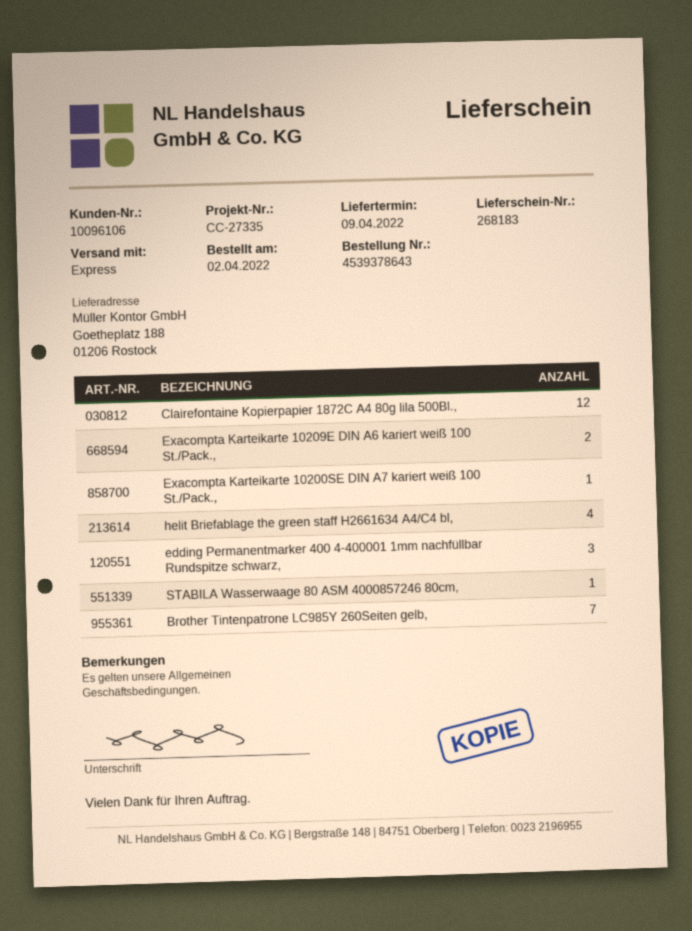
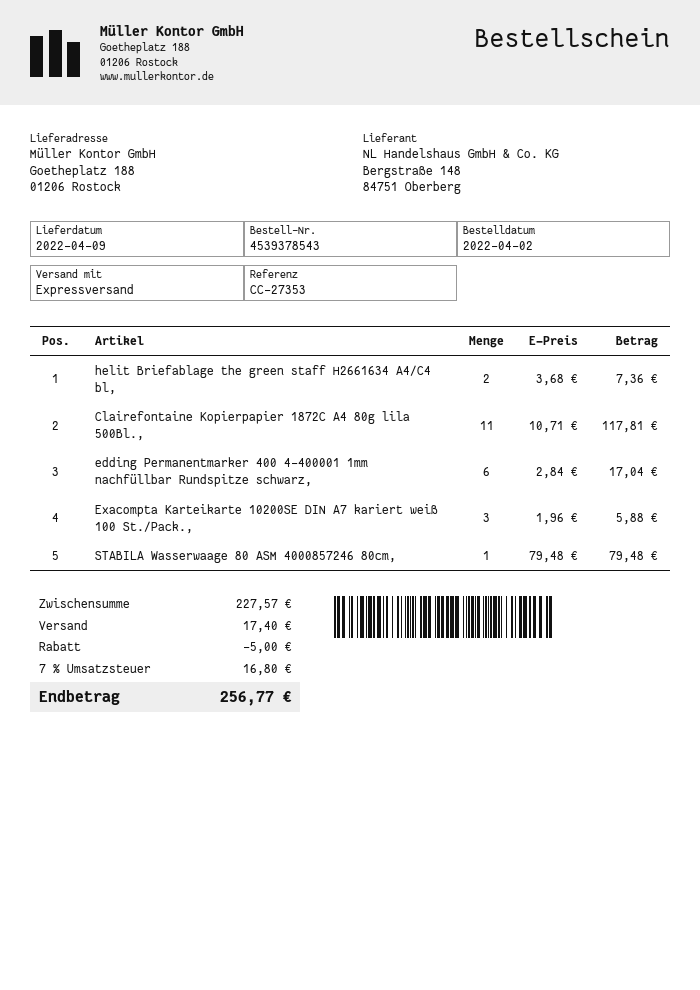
order number: 4539378643 -> 4539378543
reference: CC-27335 -> CC-27353
Clairefontaine Kopierpapier 1872C A4 80g lila 500Bl.,: 12 -> 11
Exacompta Karteikarte 10209E DIN A6 kariert weiß 100 St./Pack.,: 2 -> none
Exacompta Karteikarte 10200SE DIN A7 kariert weiß 100 St./Pack.,: 1 -> 3
helit Briefablage the green staff H2661634 A4/C4 bl,: 4 -> 2
edding Permanentmarker 400 4-400001 1mm nachfüllbar Rundspitze schwarz,: 3 -> 6
Brother Tintenpatrone LC985Y 260Seiten gelb,: 7 -> none

